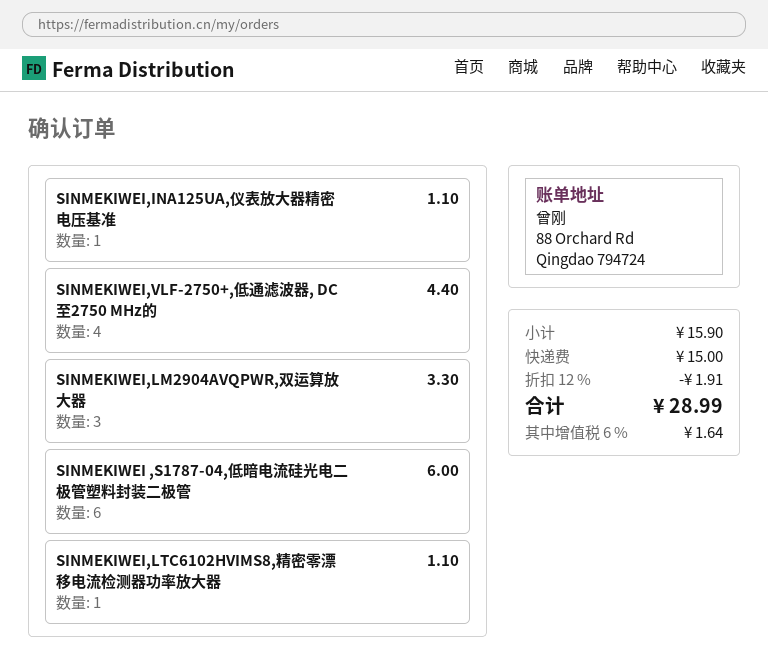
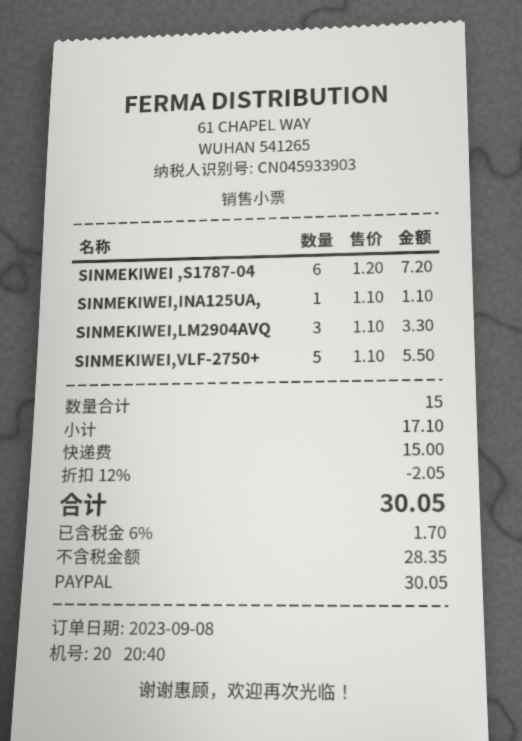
SINMEKIWEI,VLF-2750+,低通滤波器, DC至2750 MHz的: 4 for 4.40 -> 5 for 5.50
SINMEKIWEI ,S1787-04,低暗电流硅光电二极管塑料封装二极管: 6 for 6.00 -> 6 for 7.20
SINMEKIWEI,LTC6102HVIMS8,精密零漂移电流检测器功率放大器: 1 for 1.10 -> none
subtotal: 15.90 -> 17.10
discount: 12% = 1.91 -> 12% = 2.05
tax: 6% = 1.64 -> 6% = 1.70
total: 28.99 -> 30.05

